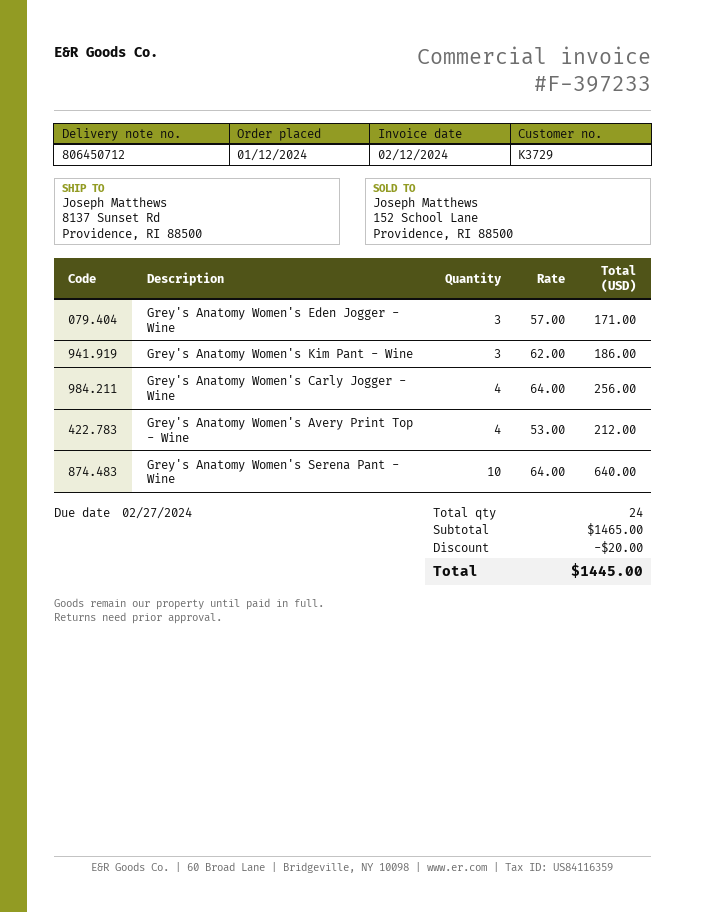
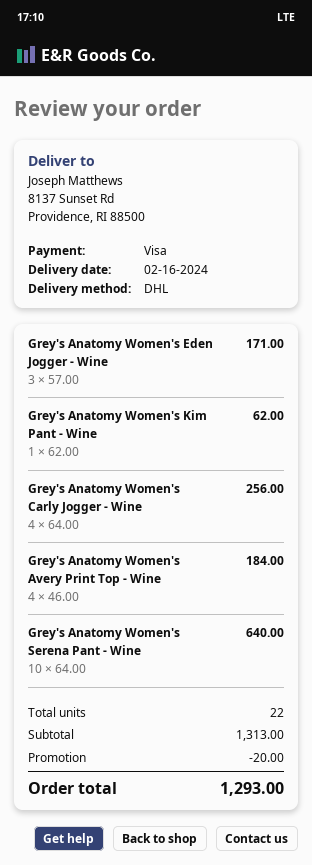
Grey's Anatomy Women's Kim Pant - Wine: 3 x 62.00 = 186.00 -> 1 x 62.00 = 62.00
Grey's Anatomy Women's Avery Print Top - Wine: 4 x 53.00 = 212.00 -> 4 x 46.00 = 184.00
total quantity: 24 -> 22
subtotal: 1465.00 -> 1313.00
total: 1445.00 -> 1293.00

